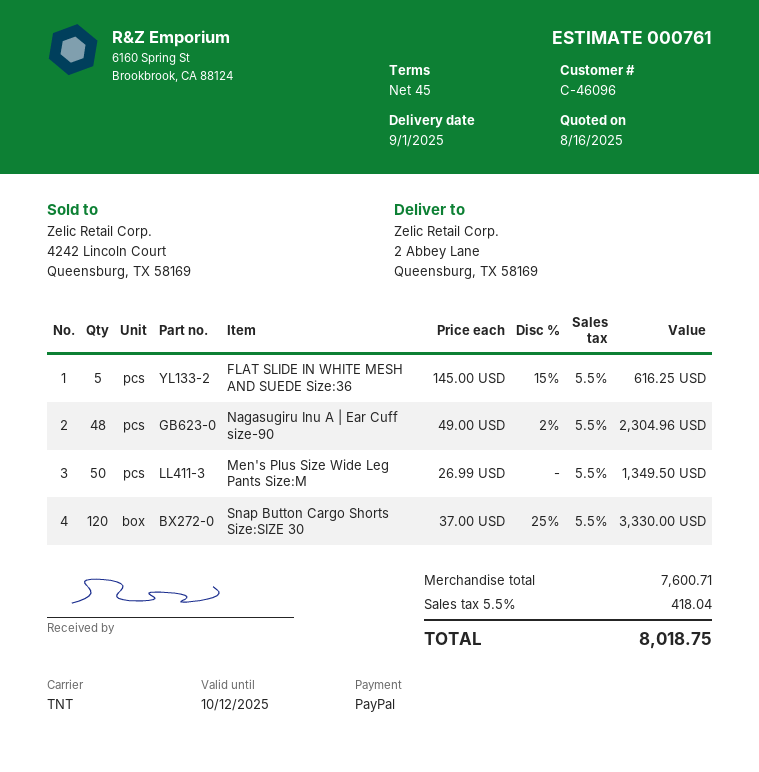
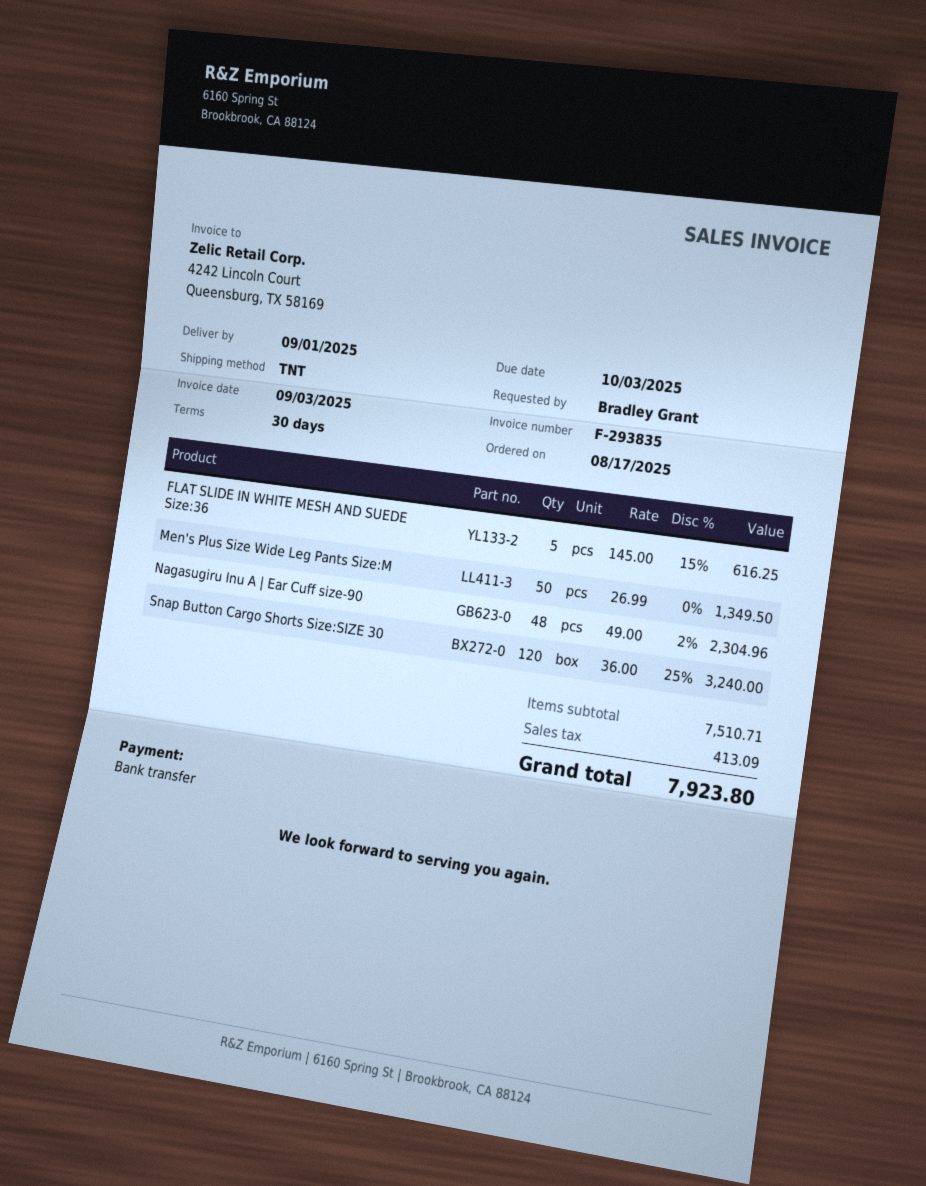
payment terms: 45 days -> 30 days
payment method: PayPal -> bank transfer
Snap Button Cargo Shorts Size:SIZE 30: 120 x 37.00 - 25% = 3330.00 -> 120 x 36.00 - 25% = 3240.00
subtotal: 7600.71 -> 7510.71
tax: 418.04 -> 413.09
total: 8018.75 -> 7923.80

